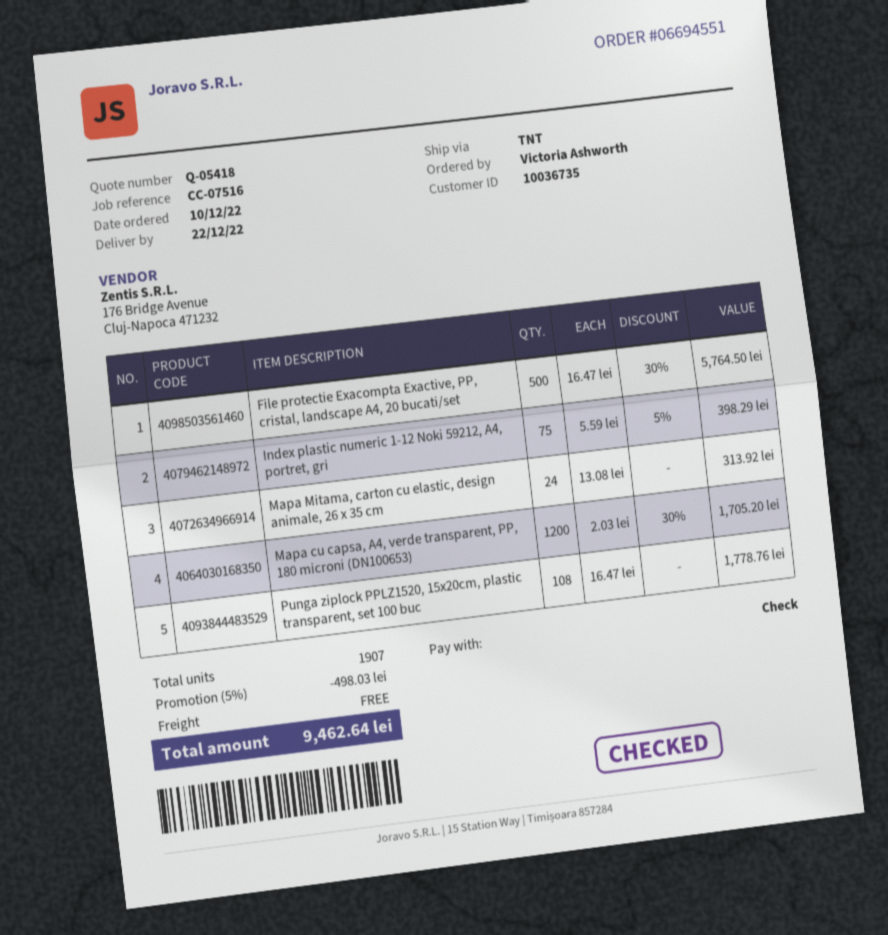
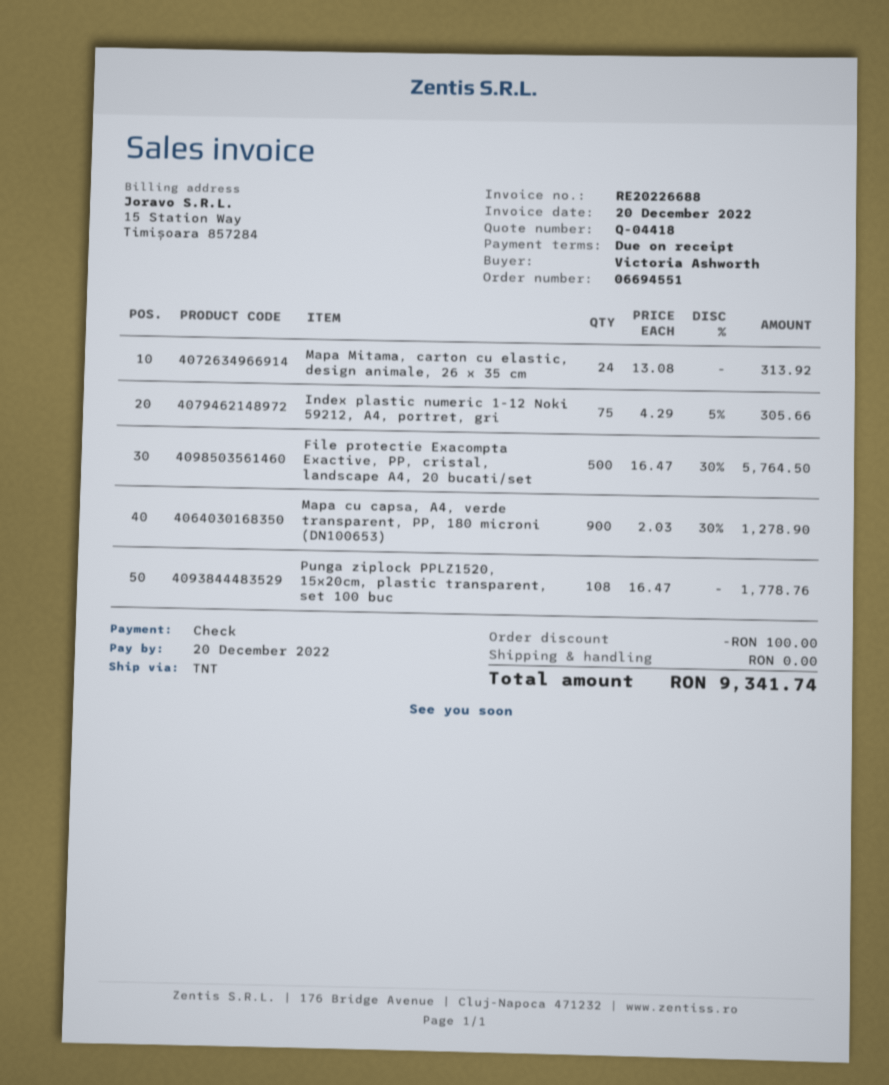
quote number: Q-05418 -> Q-04418
Index plastic numeric 1-12 Noki 59212, A4, portret, gri: 75 x 5.59 - 5% = 398.29 -> 75 x 4.29 - 5% = 305.66
Mapa cu capsa, A4, verde transparent, PP, 180 microni (DN100653): 1200 x 2.03 - 30% = 1705.20 -> 900 x 2.03 - 30% = 1278.90
discount: 498.03 -> 100.00
total: 9462.64 -> 9341.74

